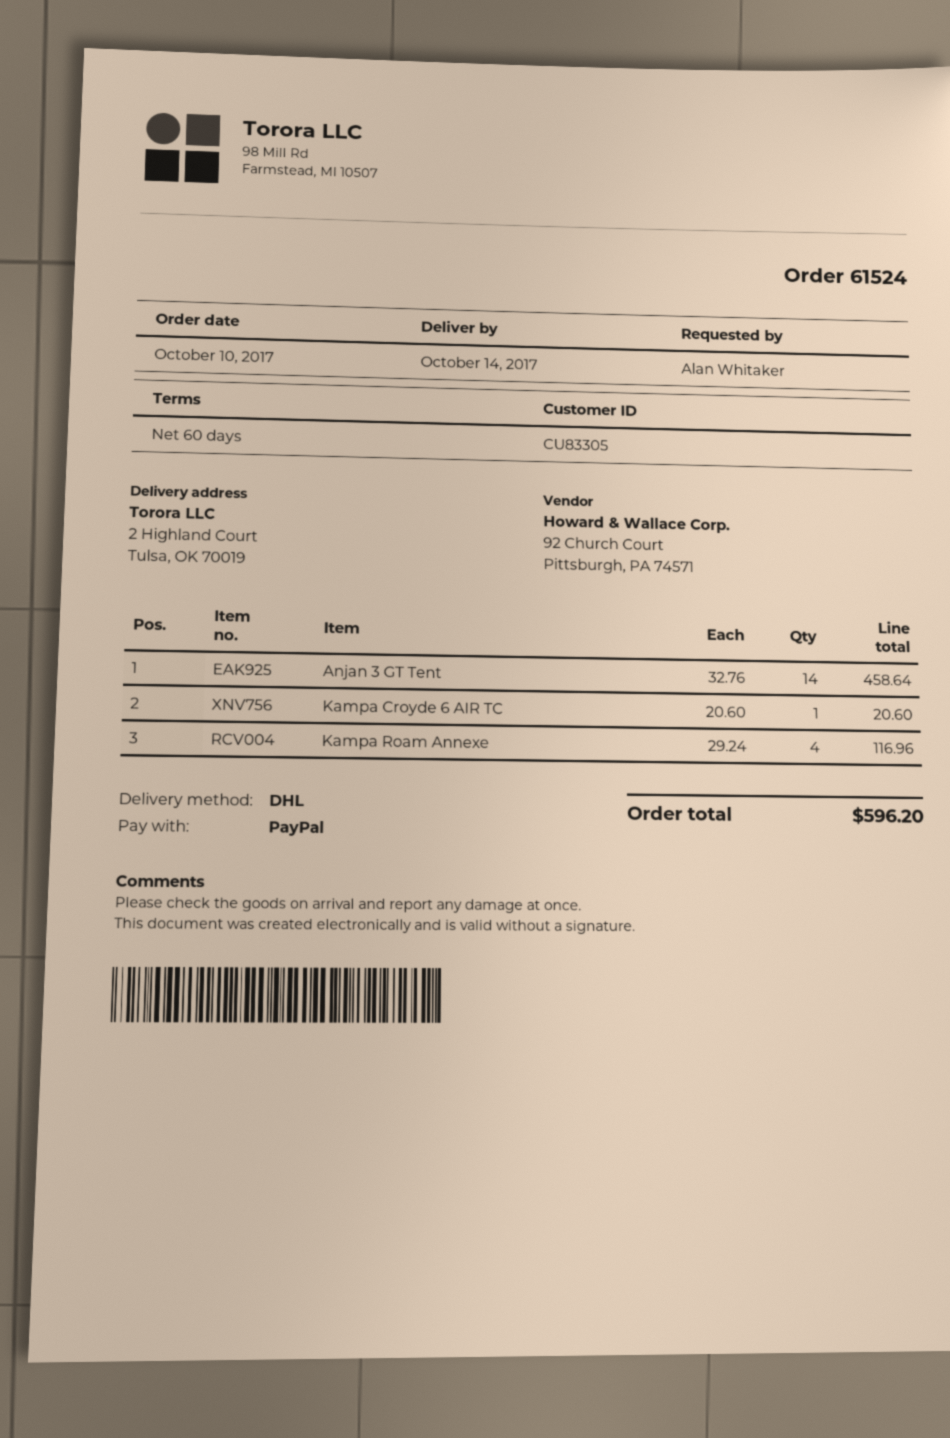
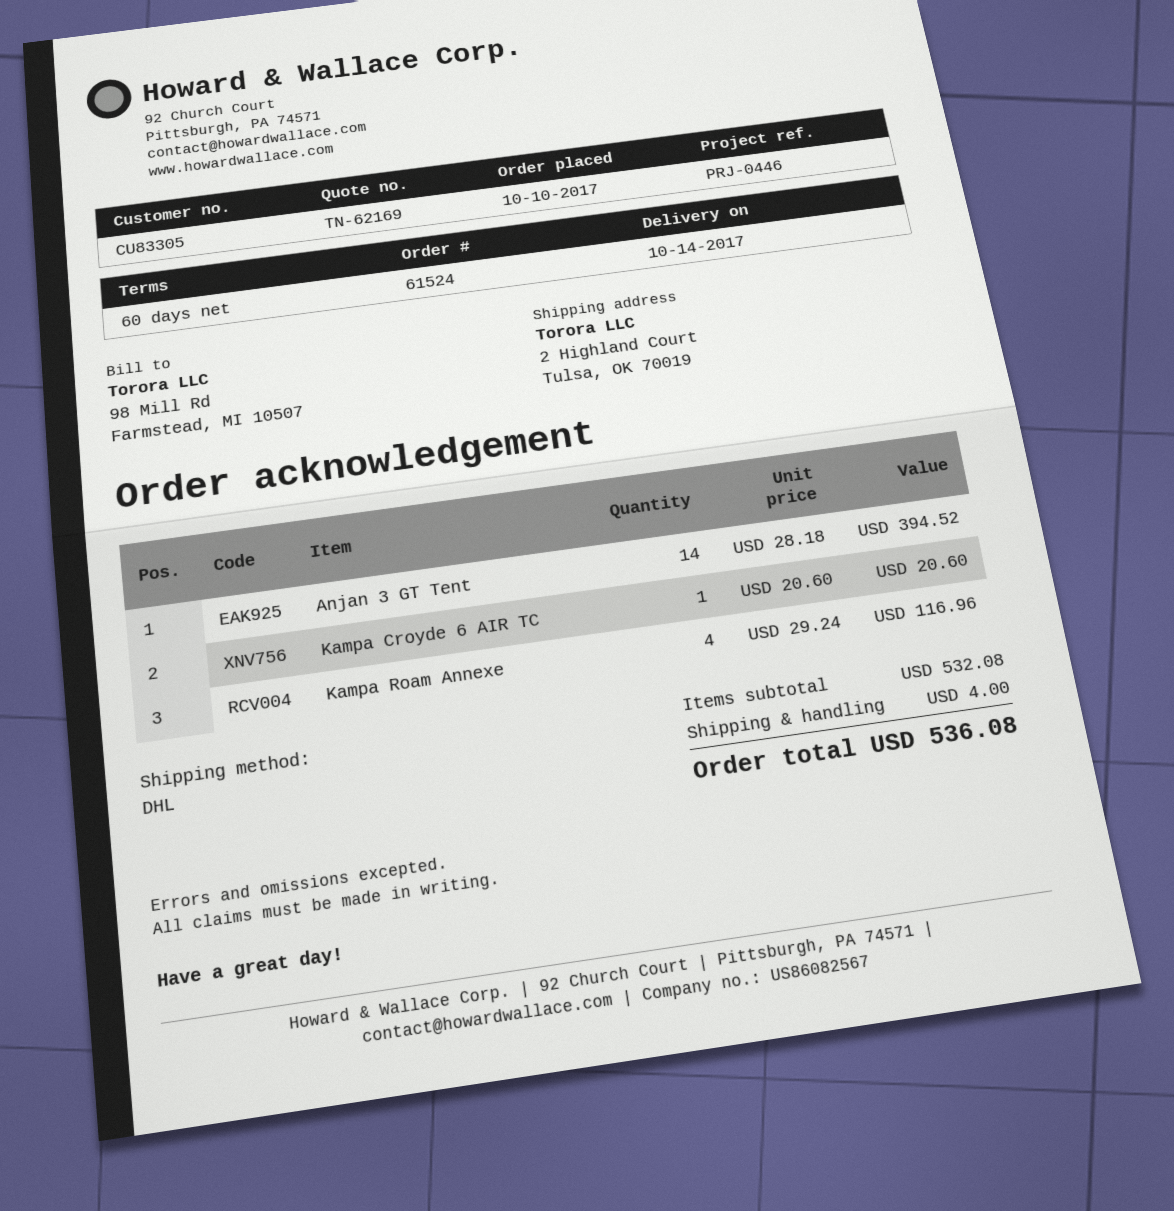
Anjan 3 GT Tent: 14 x 32.76 = 458.64 -> 14 x 28.18 = 394.52
shipping: none -> 4.00
total: 596.20 -> 536.08

